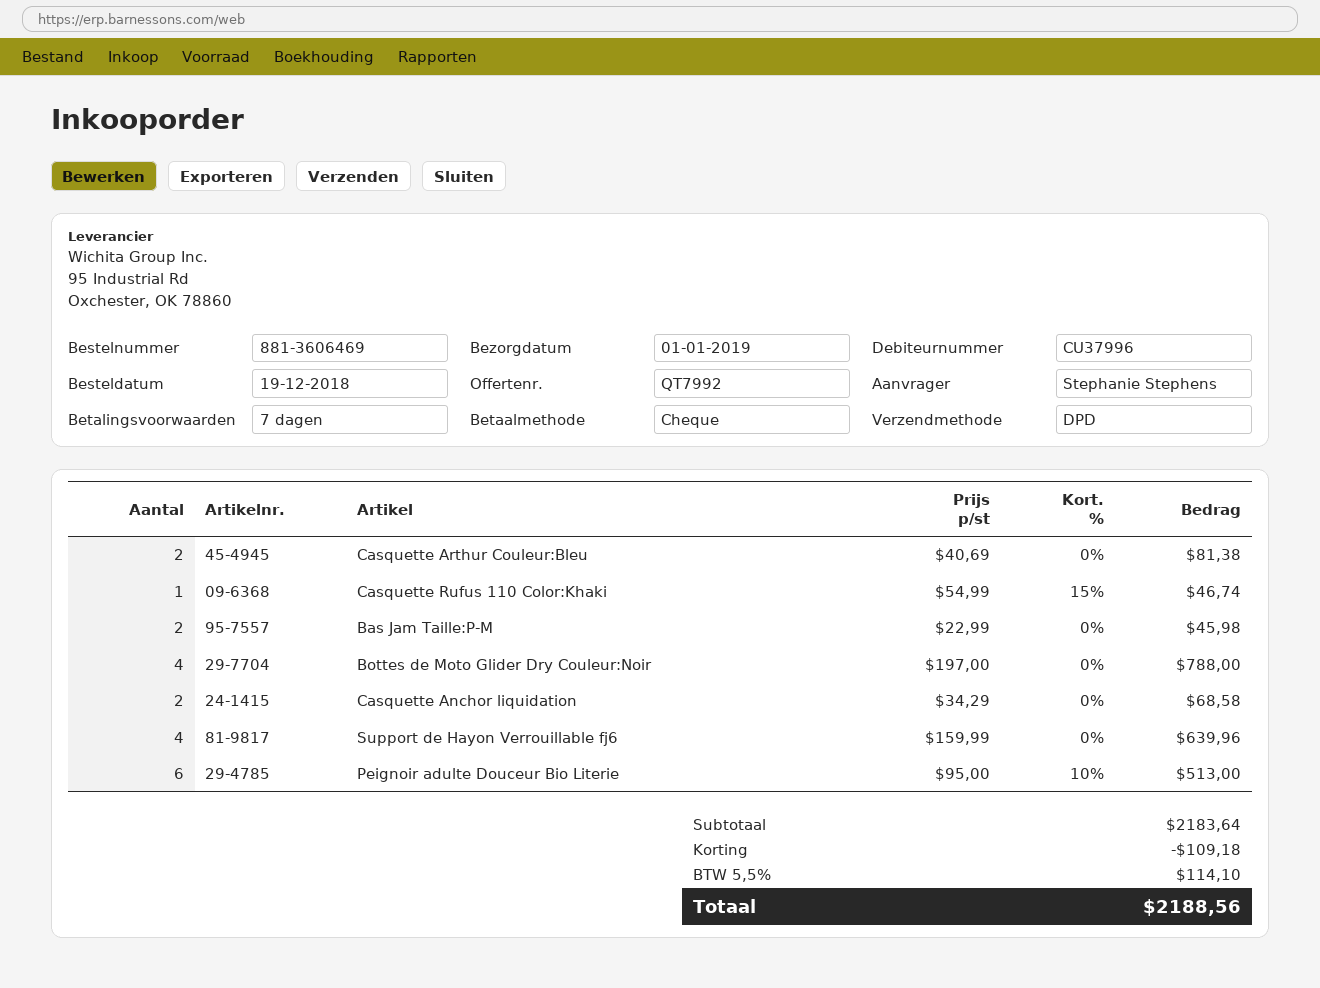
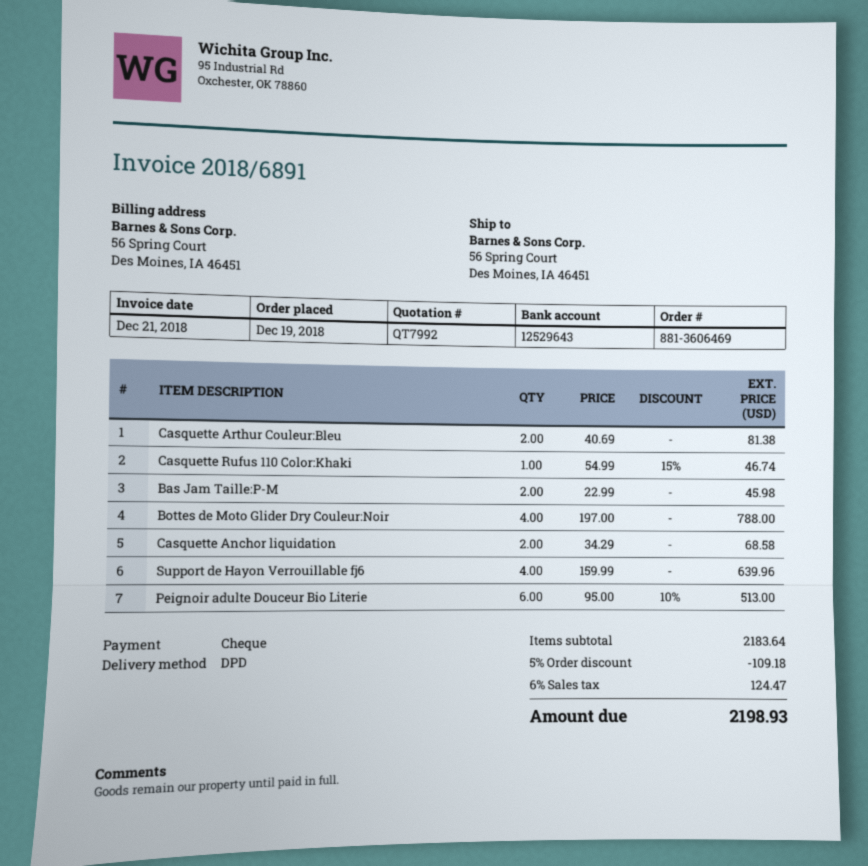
tax: 5.5% = 114.10 -> 6% = 124.47
total: 2188.56 -> 2198.93

